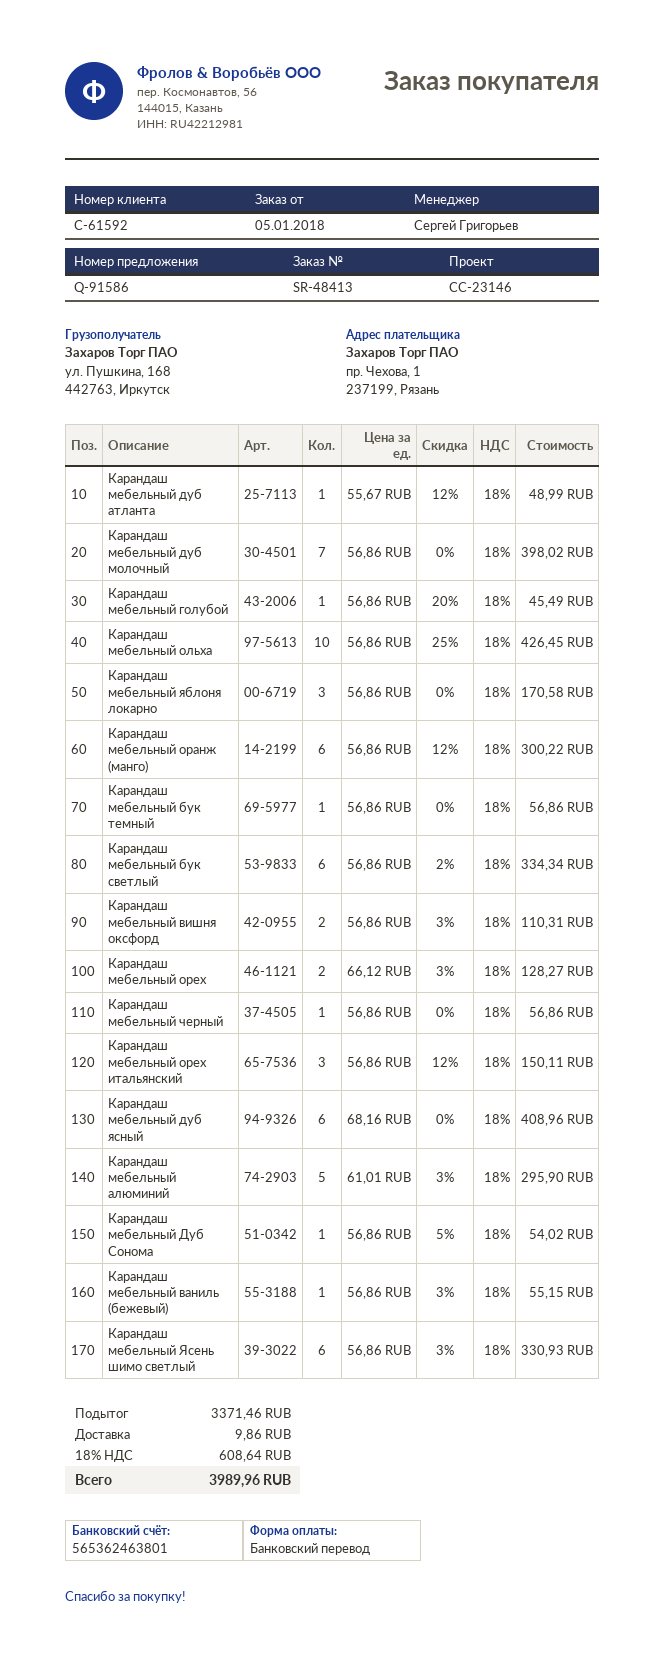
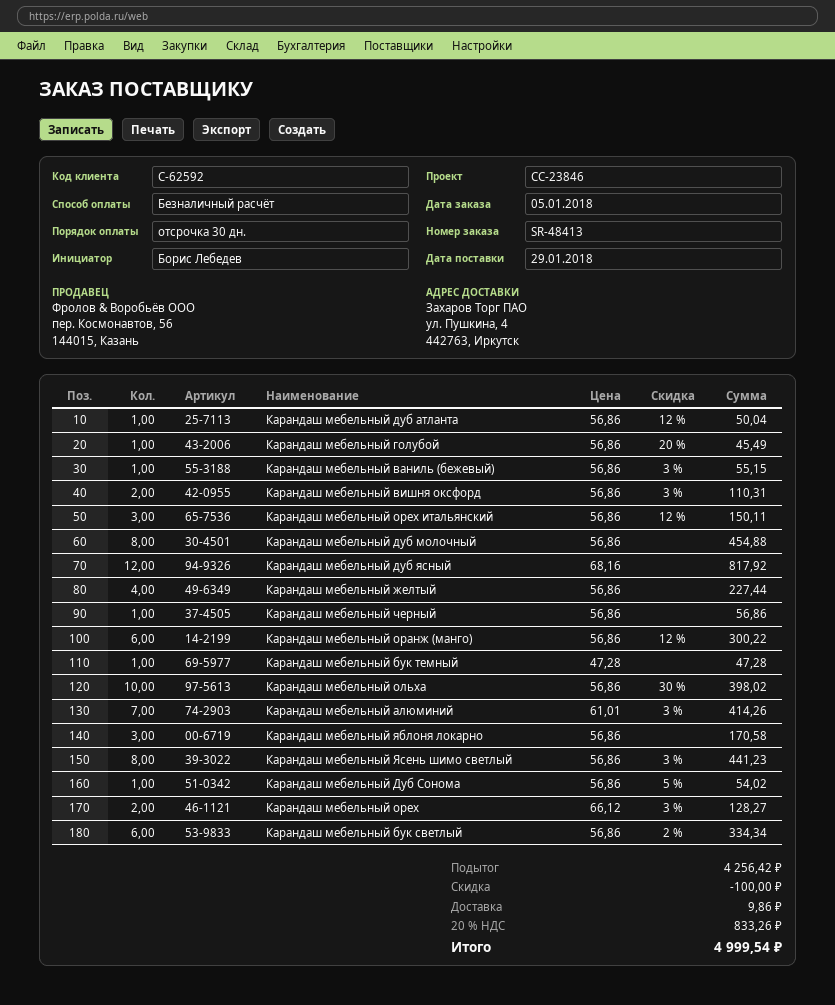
customer number: C-61592 -> C-62592
reference: CC-23146 -> CC-23846
ship to: ул. Пушкина, 168, 442763, Иркутск -> ул. Пушкина, 4, 442763, Иркутск
Карандаш мебельный дуб атланта: 1 x 55.67 - 12% = 48.99 -> 1 x 56.86 - 12% = 50.04
Карандаш мебельный дуб молочный: 7 x 56.86 = 398.02 -> 8 x 56.86 = 454.88
Карандаш мебельный ольха: 10 x 56.86 - 25% = 426.45 -> 10 x 56.86 - 30% = 398.02
Карандаш мебельный бук темный: 1 x 56.86 = 56.86 -> 1 x 47.28 = 47.28
Карандаш мебельный дуб ясный: 6 x 68.16 = 408.96 -> 12 x 68.16 = 817.92
Карандаш мебельный алюминий: 5 x 61.01 - 3% = 295.90 -> 7 x 61.01 - 3% = 414.26
Карандаш мебельный Ясень шимо светлый: 6 x 56.86 - 3% = 330.93 -> 8 x 56.86 - 3% = 441.23
Карандаш мебельный желтый: none -> 4 x 56.86 = 227.44
subtotal: 3371.46 -> 4256.42
discount: none -> 100.00
tax: 18% = 608.64 -> 20% = 833.26
total: 3989.96 -> 4999.54

